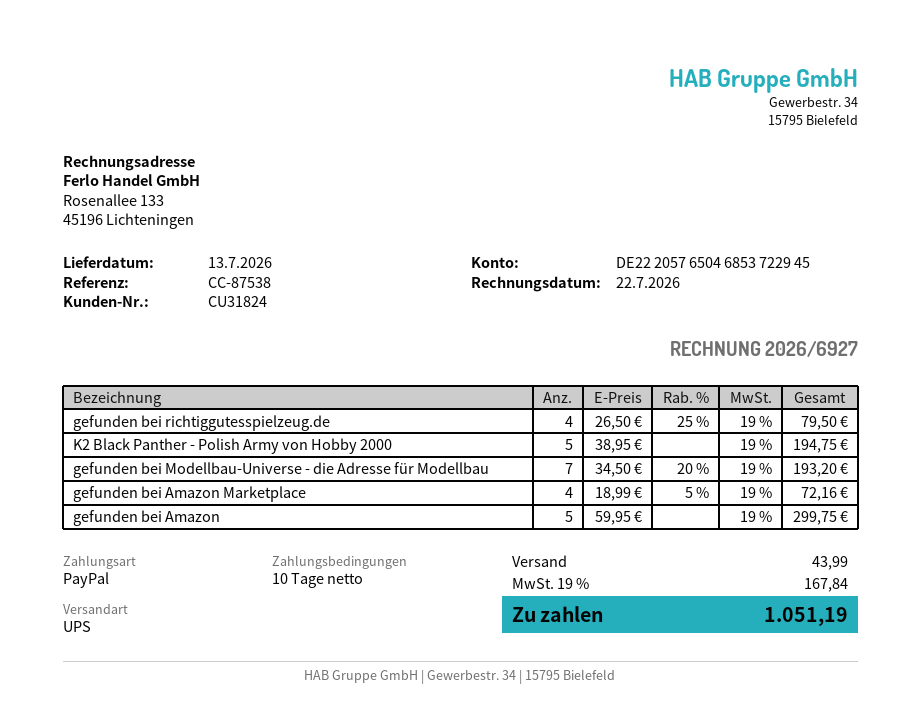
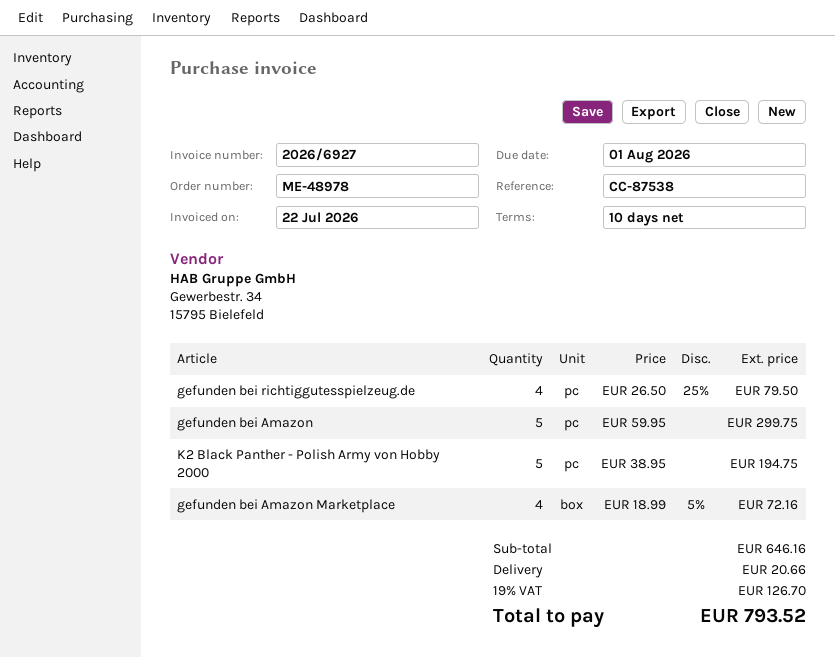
gefunden bei Modellbau-Universe - die Adresse für Modellbau: 7 x 34.50 - 20% = 193.20 -> none
shipping: 43.99 -> 20.66
tax: 19% = 167.84 -> 19% = 126.70
total: 1051.19 -> 793.52

